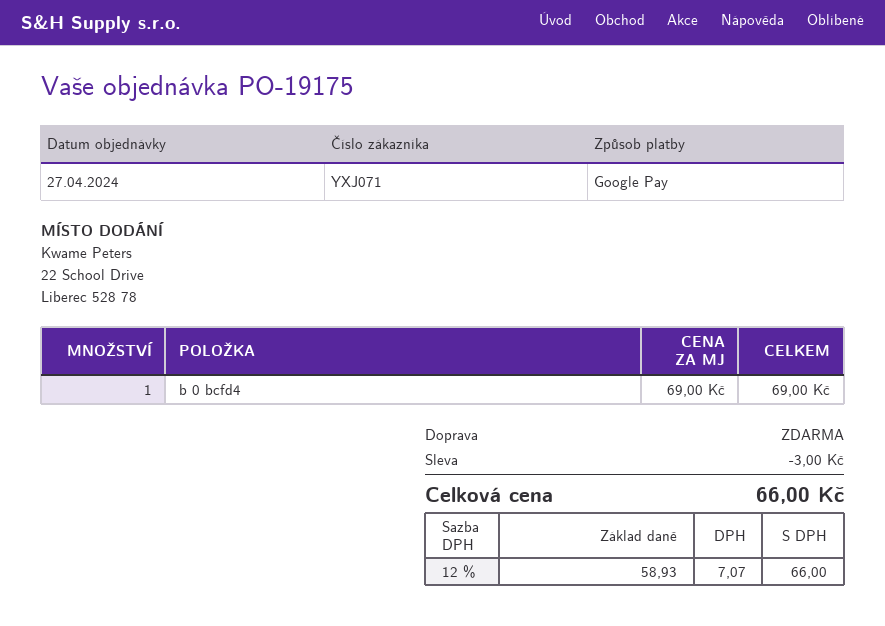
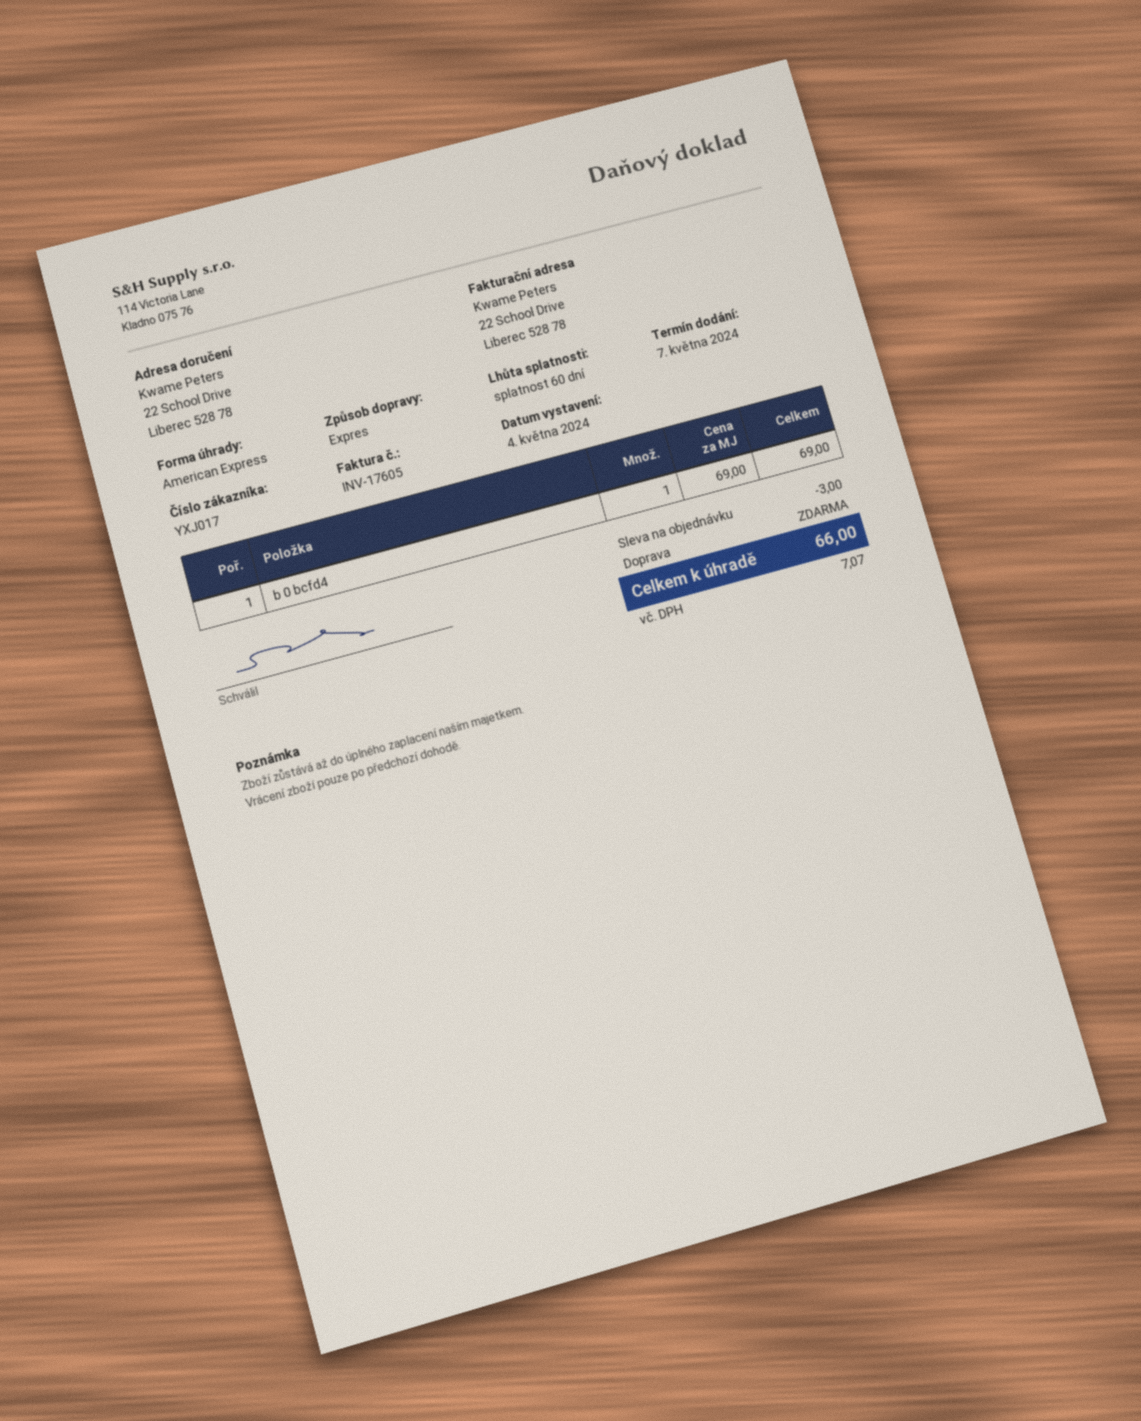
customer number: YXJ071 -> YXJ017
payment method: Google Pay -> American Express

